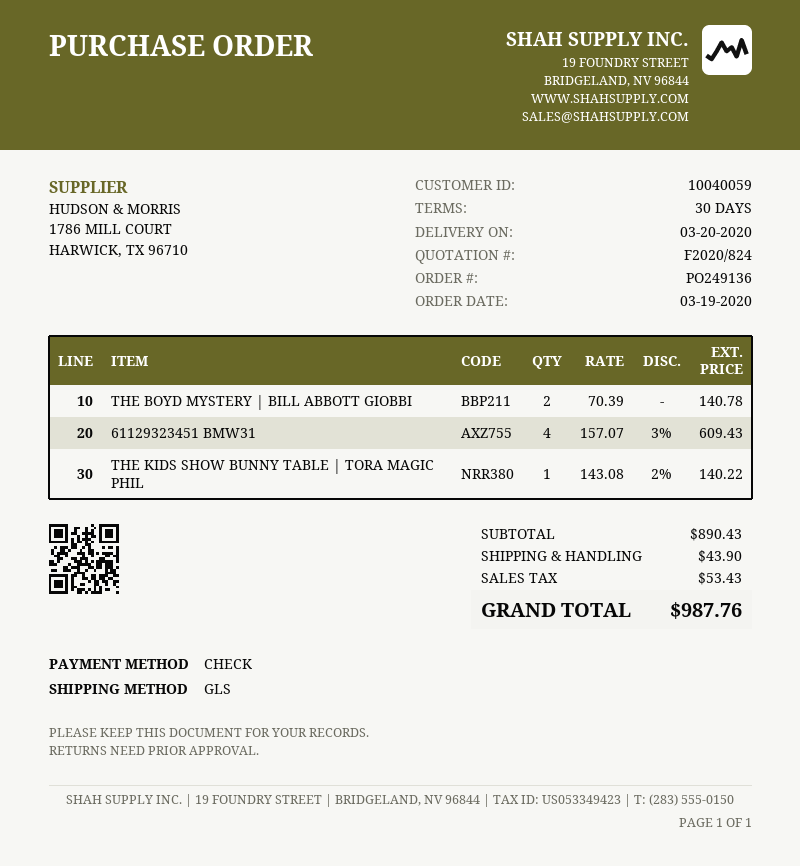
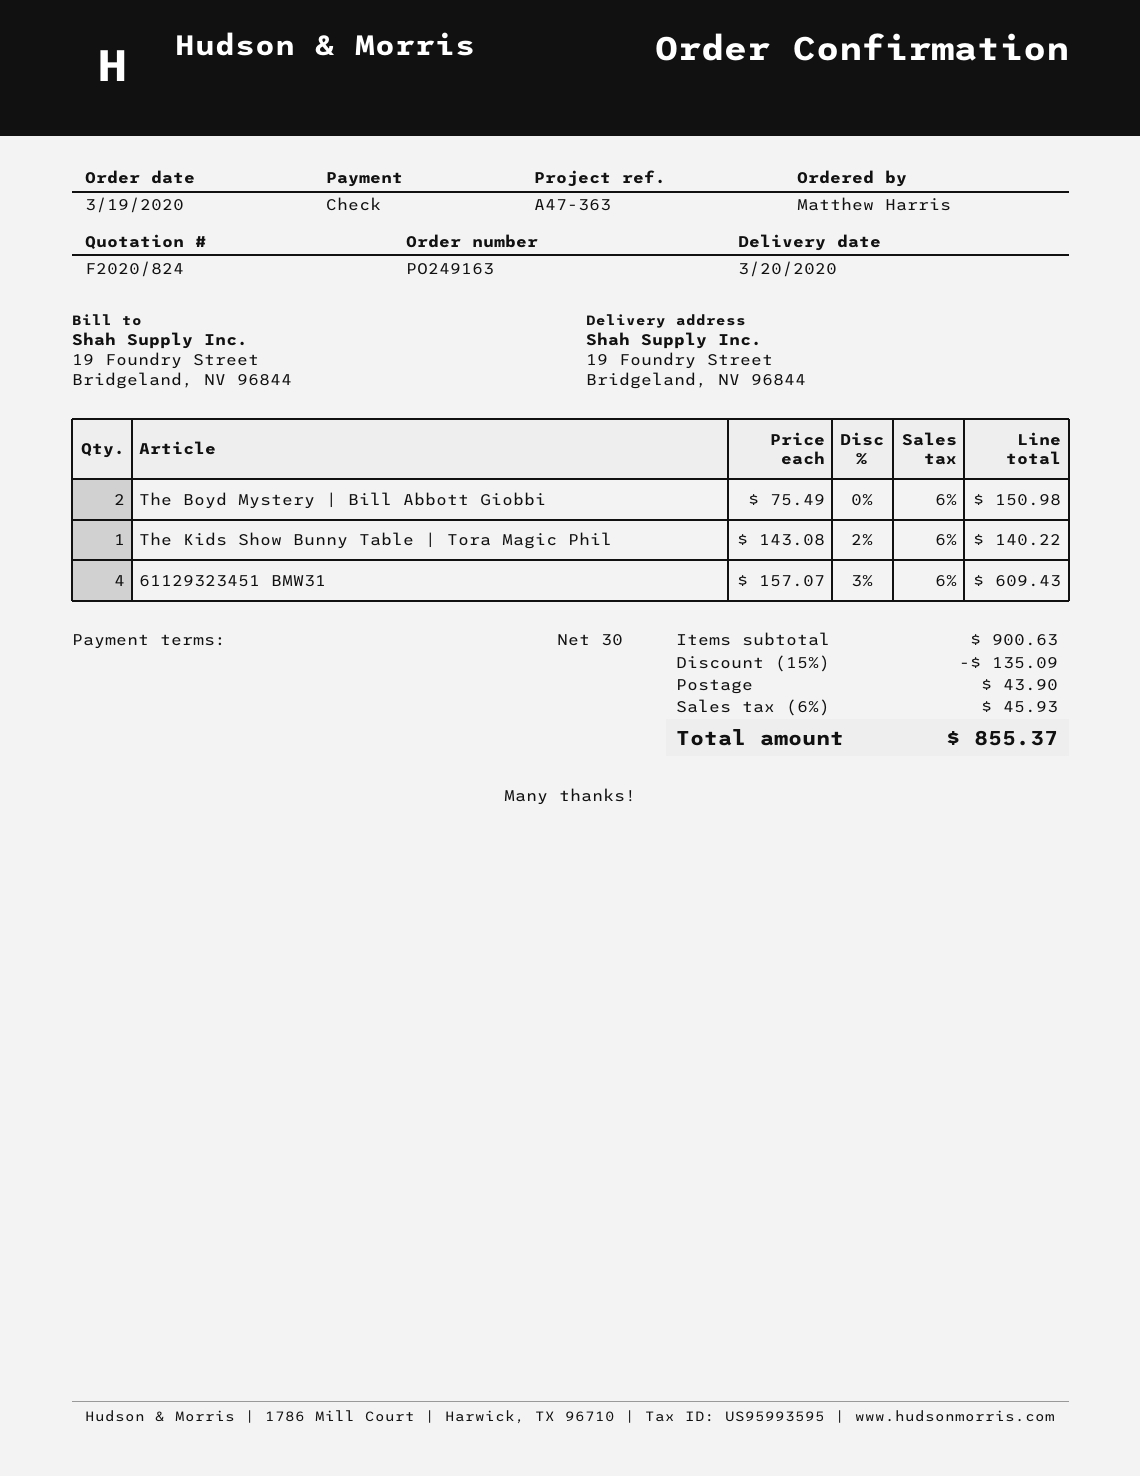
order number: PO249136 -> PO249163
THE BOYD MYSTERY | BILL ABBOTT GIOBBI: 2 x 70.39 = 140.78 -> 2 x 75.49 = 150.98
subtotal: 890.43 -> 900.63
discount: none -> 15% = 135.09
tax: 53.43 -> 45.93
total: 987.76 -> 855.37

